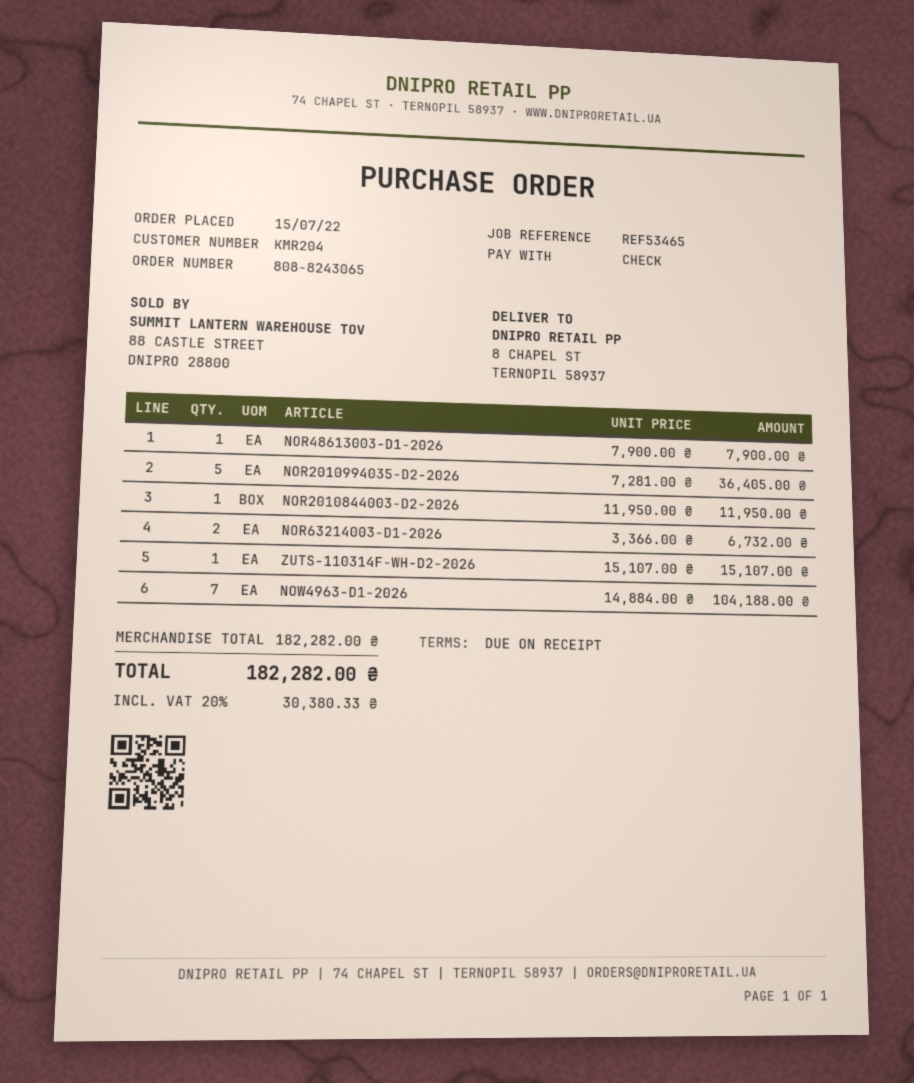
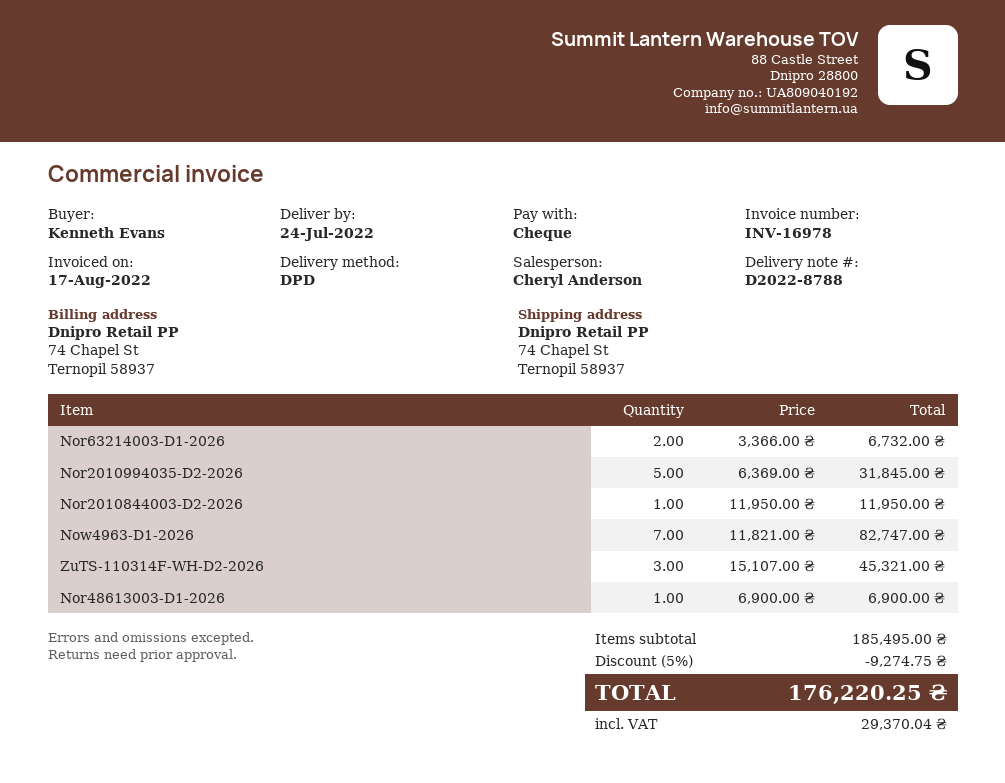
ship to: 8 CHAPEL ST, TERNOPIL 58937 -> 74 Chapel St, Ternopil 58937
NOR48613003-D1-2026: 1 x 7900.00 = 7900.00 -> 1 x 6900.00 = 6900.00
NOR2010994035-D2-2026: 5 x 7281.00 = 36405.00 -> 5 x 6369.00 = 31845.00
ZUTS-110314F-WH-D2-2026: 1 x 15107.00 = 15107.00 -> 3 x 15107.00 = 45321.00
NOW4963-D1-2026: 7 x 14884.00 = 104188.00 -> 7 x 11821.00 = 82747.00
subtotal: 182282.00 -> 185495.00
discount: none -> 5% = 9274.75
tax: 30380.33 -> 29370.04
total: 182282.00 -> 176220.25

